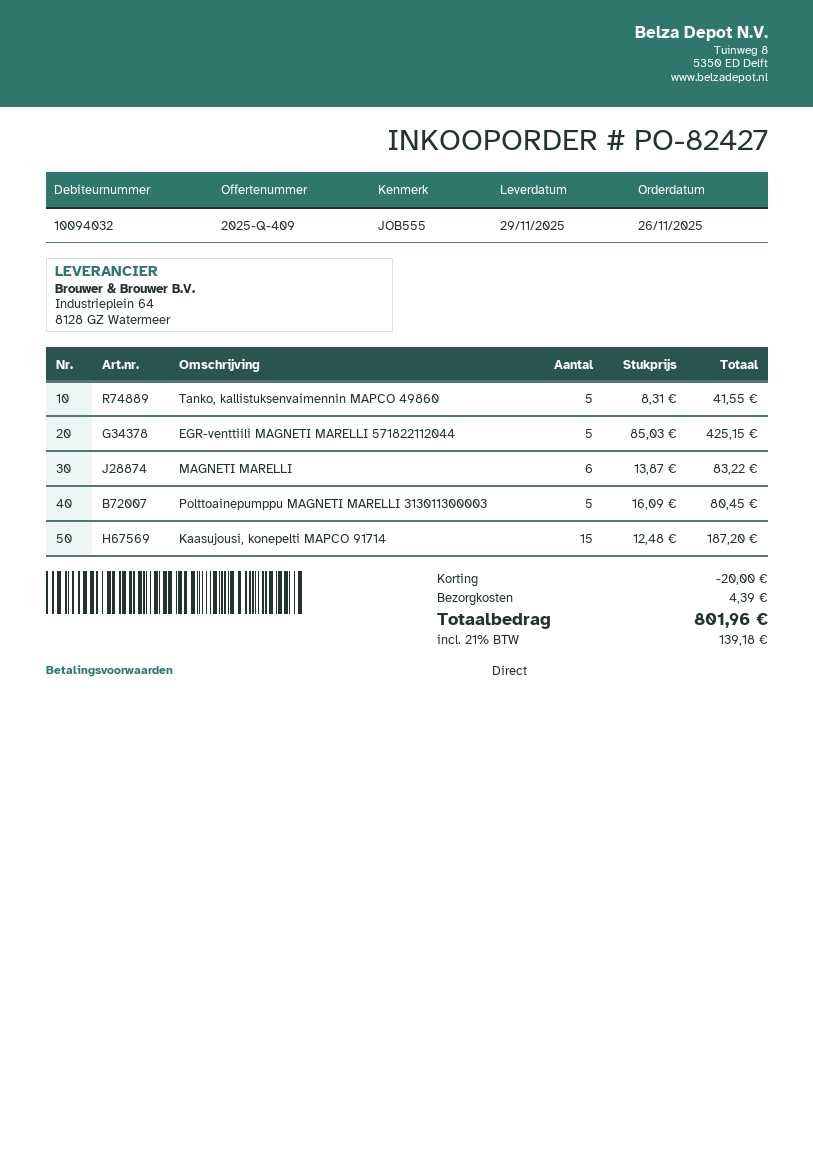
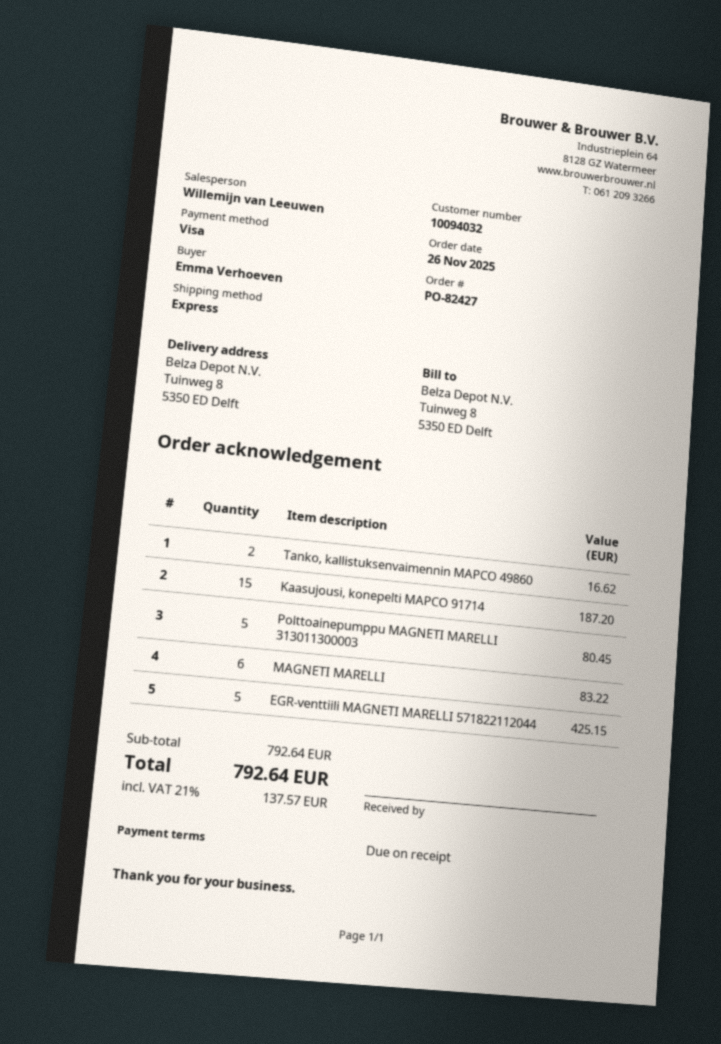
Tanko, kallistuksenvaimennin MAPCO 49860: 5 for 41.55 -> 2 for 16.62
discount: 20.00 -> none
shipping: 4.39 -> none
tax: 21% = 139.18 -> 21% = 137.57
total: 801.96 -> 792.64

